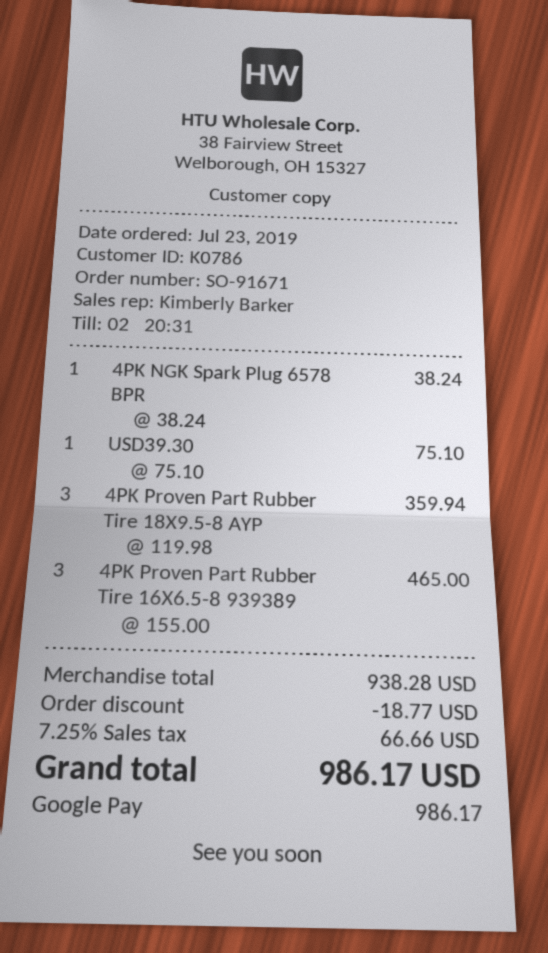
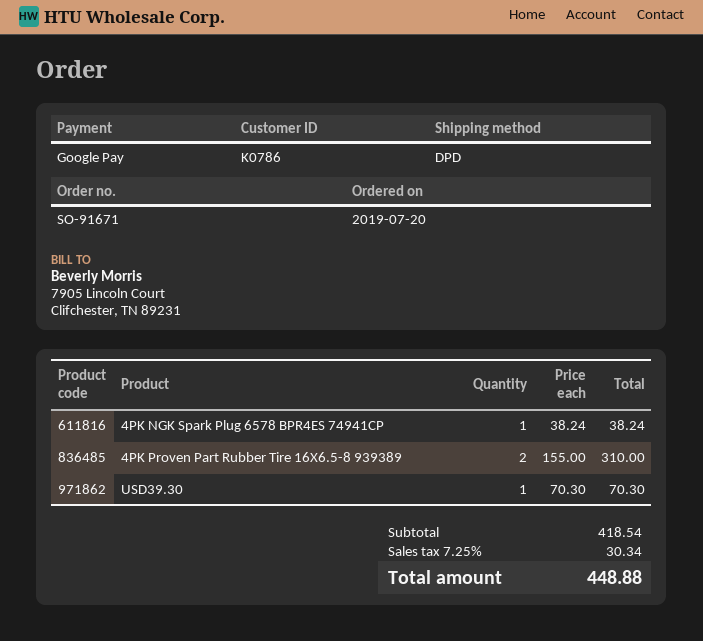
order date: 2019-07-23 -> 2019-07-20
USD39.30: 1 x 75.10 = 75.10 -> 1 x 70.30 = 70.30
4PK Proven Part Rubber Tire 18X9.5-8 AYP: 3 x 119.98 = 359.94 -> none
4PK Proven Part Rubber Tire 16X6.5-8 939389: 3 x 155.00 = 465.00 -> 2 x 155.00 = 310.00
subtotal: 938.28 -> 418.54
discount: 18.77 -> none
tax: 7.25% = 66.66 -> 7.25% = 30.34
total: 986.17 -> 448.88

